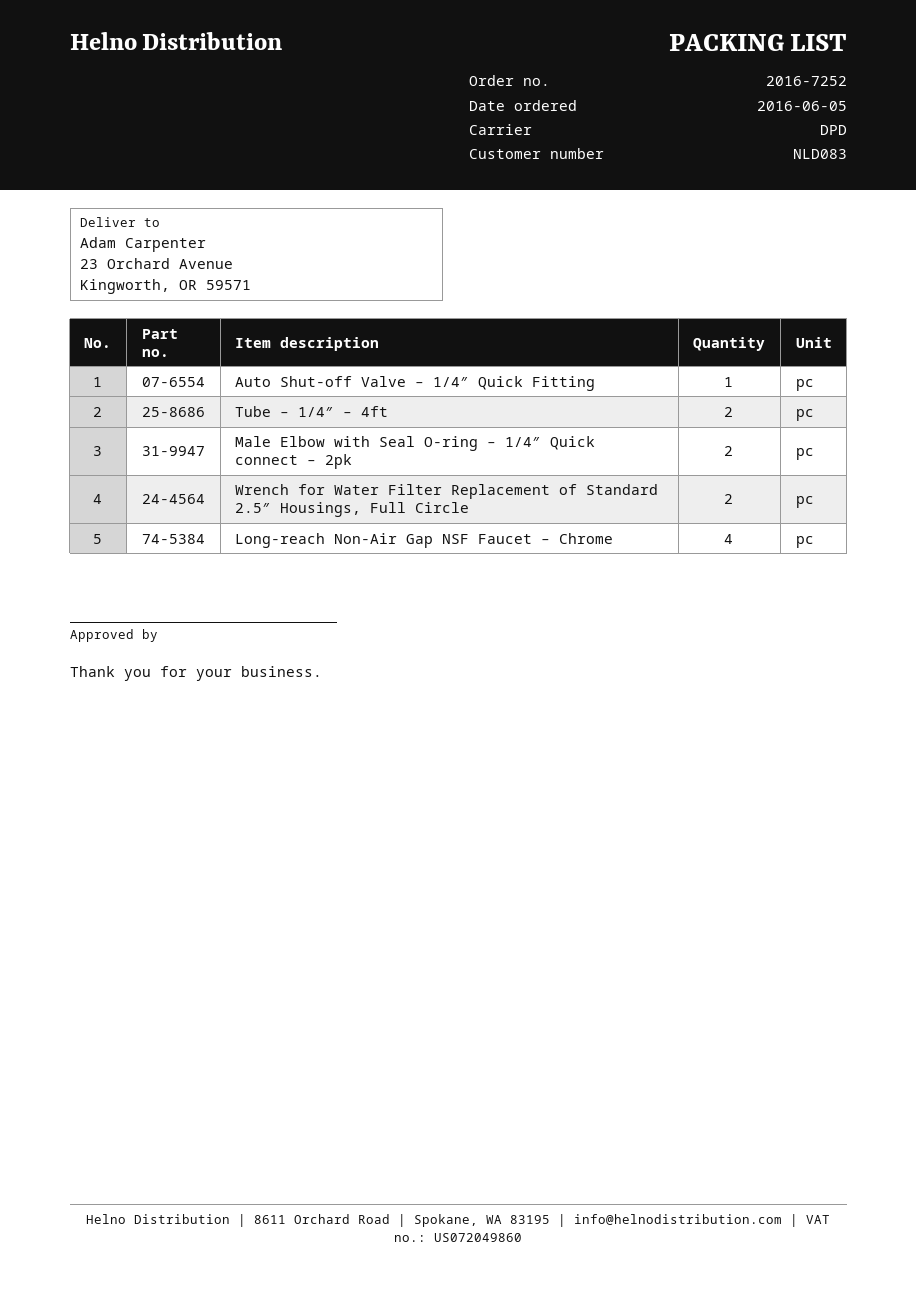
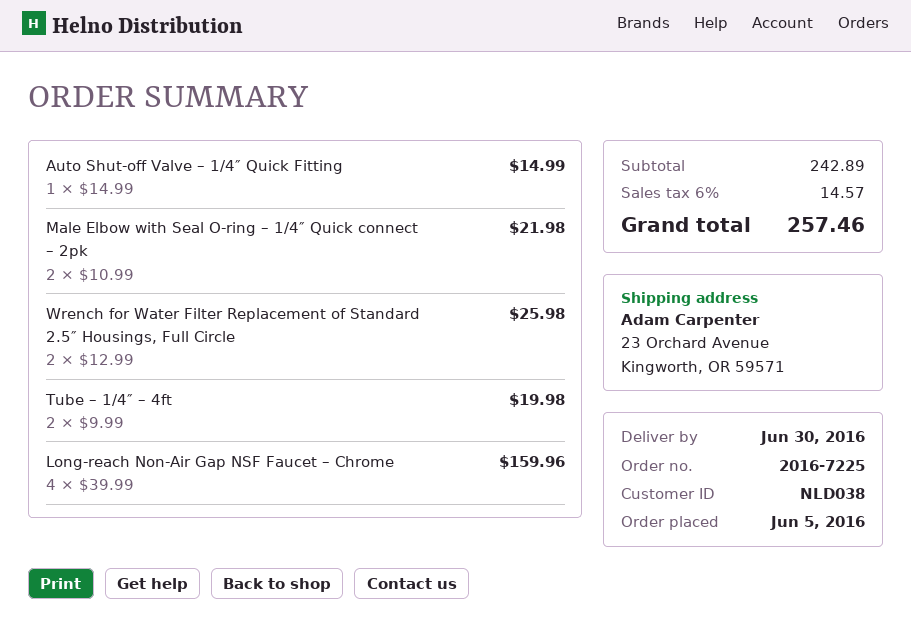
order number: 2016-7252 -> 2016-7225
customer number: NLD083 -> NLD038

